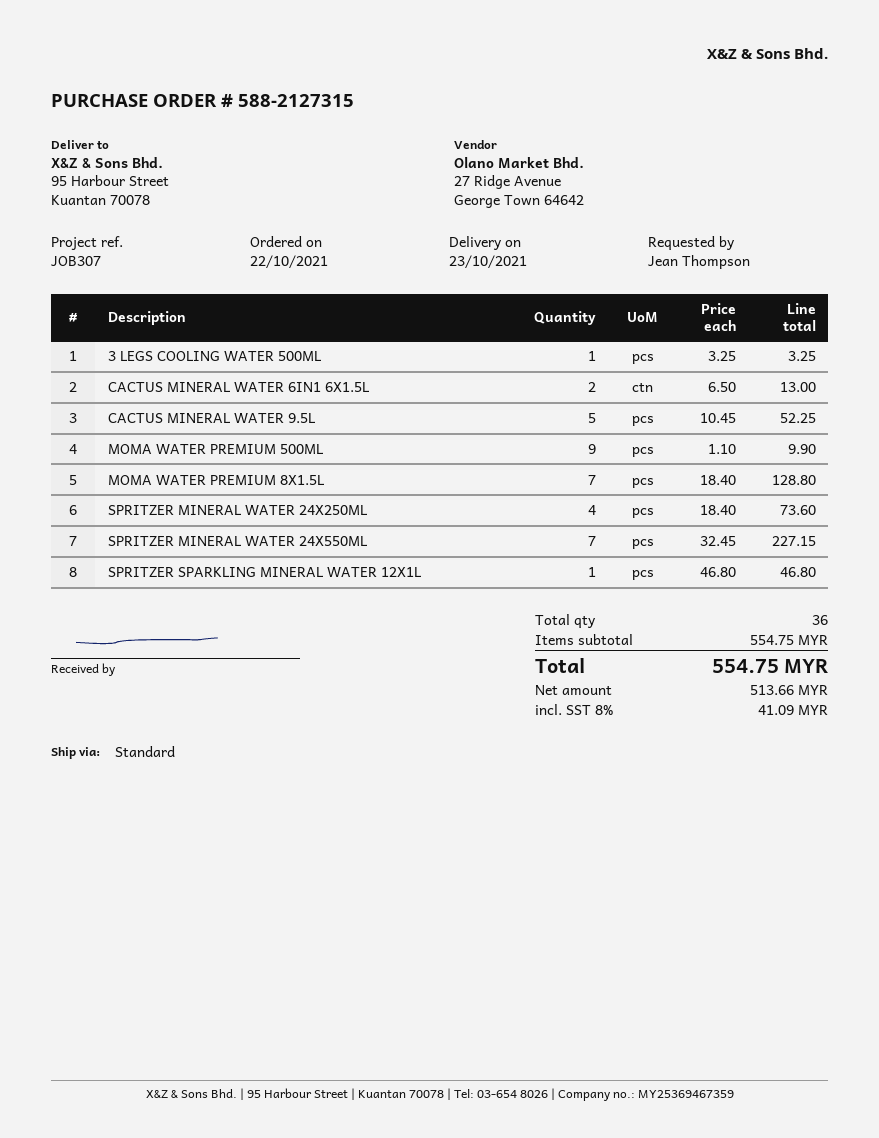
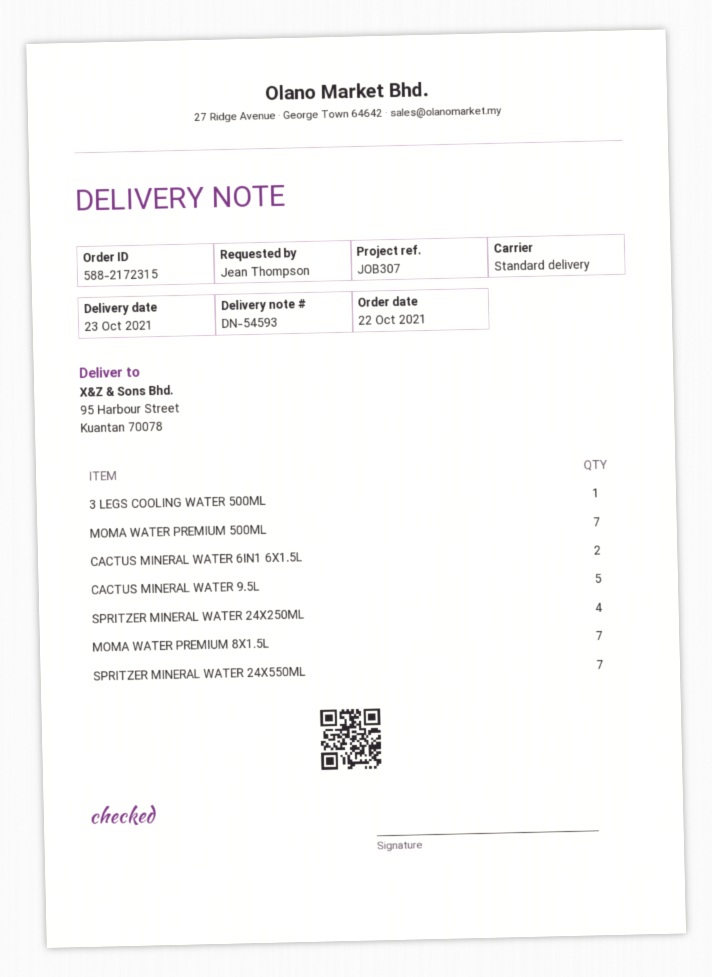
order number: 588-2127315 -> 588-2172315
MOMA WATER PREMIUM 500ML: 9 -> 7
SPRITZER SPARKLING MINERAL WATER 12X1L: 1 -> none

